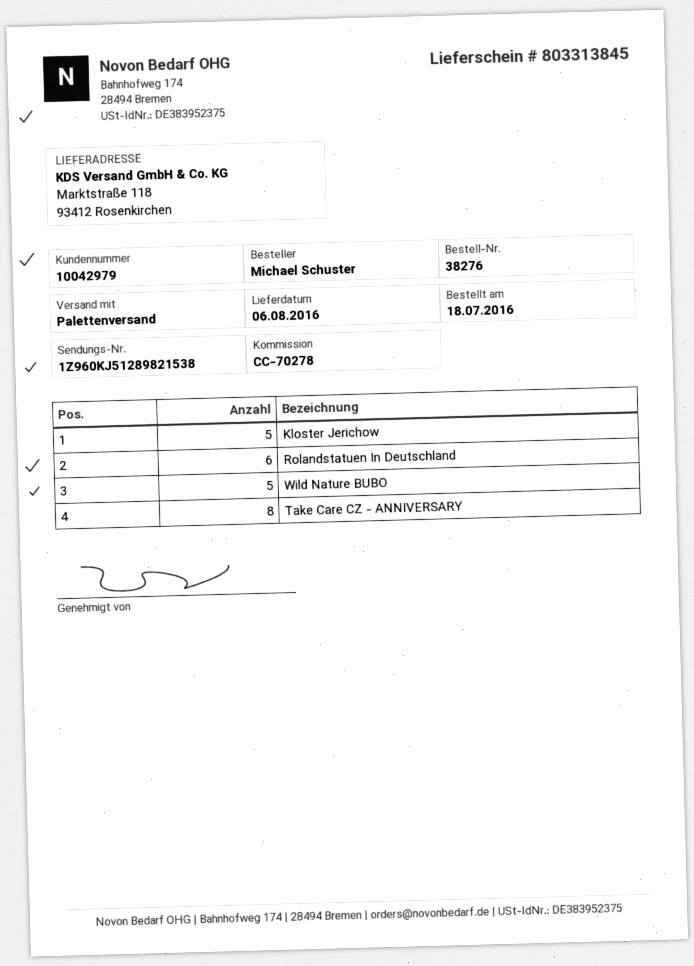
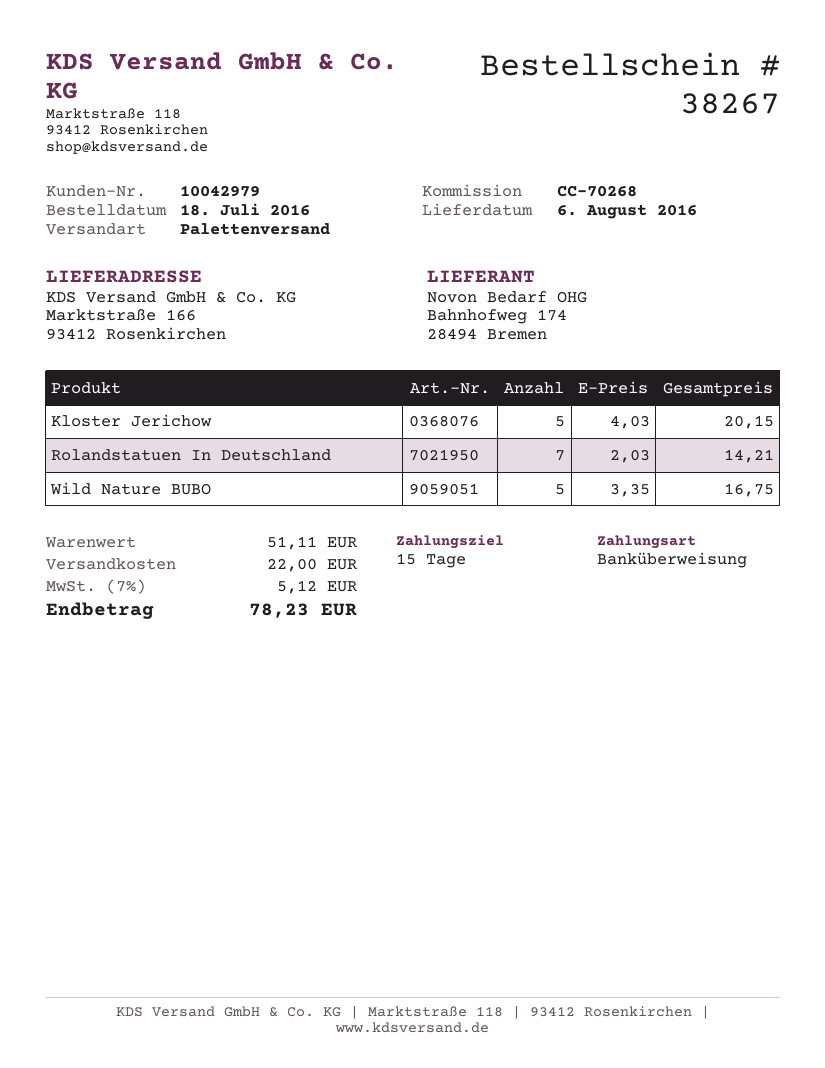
order number: 38276 -> 38267
reference: CC-70278 -> CC-70268
ship to: Marktstraße 118, 93412 Rosenkirchen -> Marktstraße 166, 93412 Rosenkirchen
Rolandstatuen In Deutschland: 6 -> 7
Take Care CZ - ANNIVERSARY: 8 -> none

